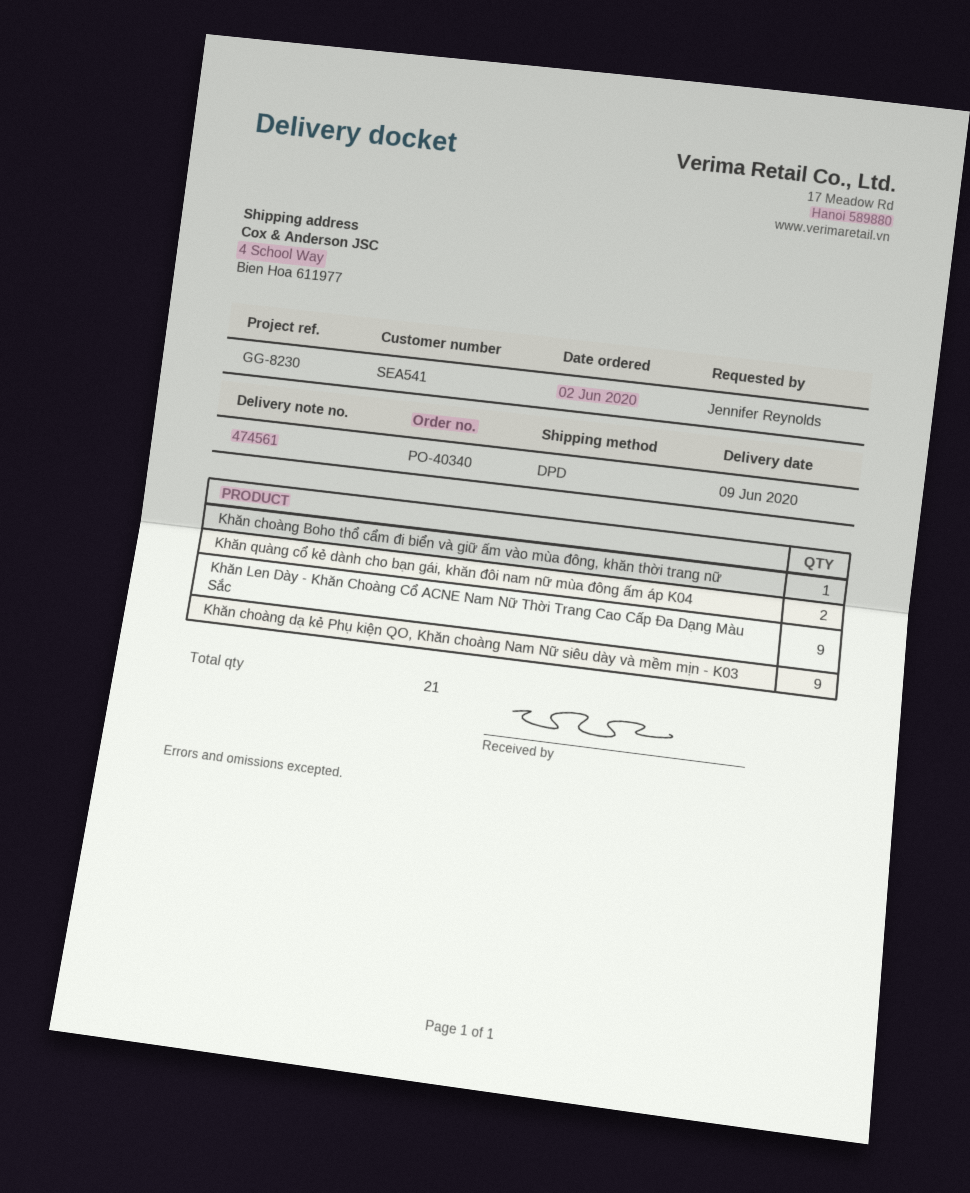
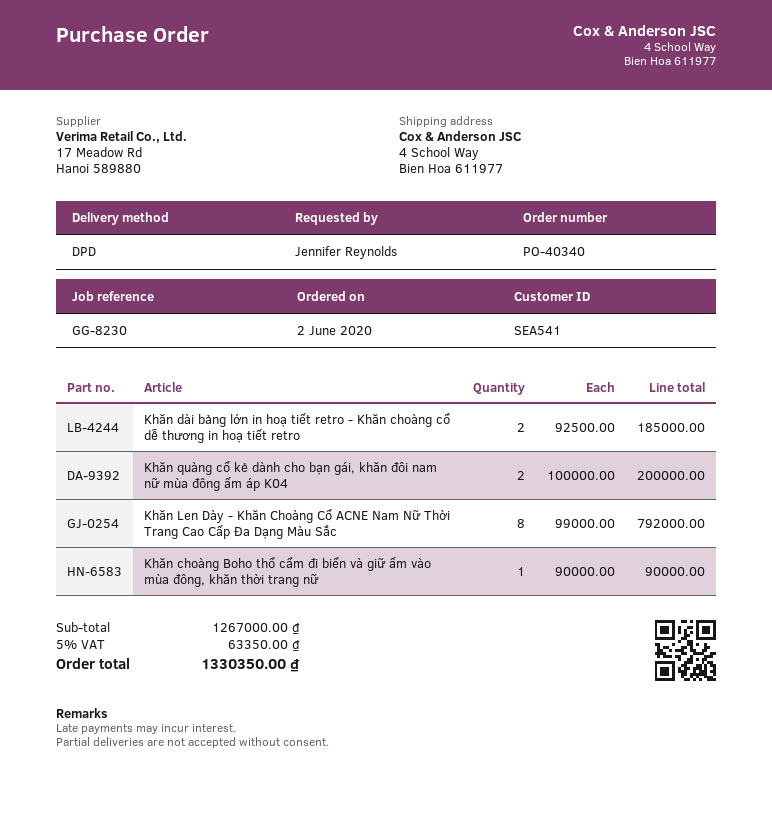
Khăn Len Dày - Khăn Choàng Cổ ACNE Nam Nữ Thời Trang Cao Cấp Đa Dạng Màu Sắc: 9 -> 8
Khăn choàng dạ kẻ Phụ kiện QO, Khăn choàng Nam Nữ siêu dày và mềm mịn - K03: 9 -> none
Khăn dài bảng lớn in hoạ tiết retro - Khăn choàng cổ dễ thương in hoạ tiết retro: none -> 2

